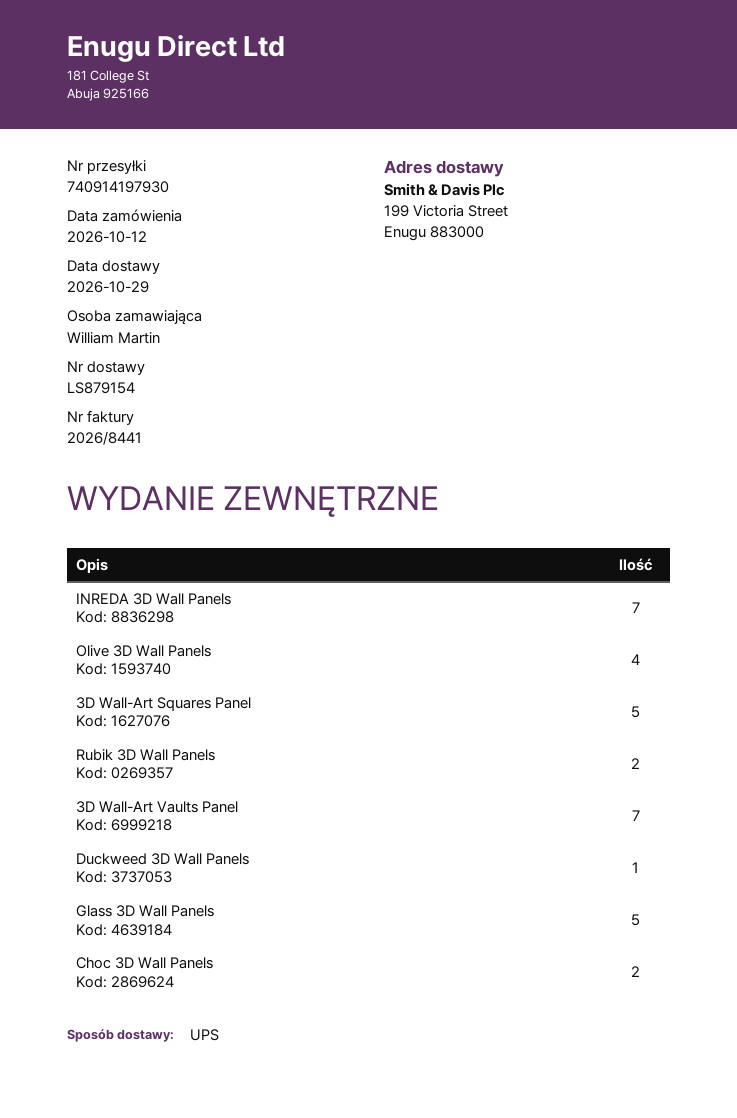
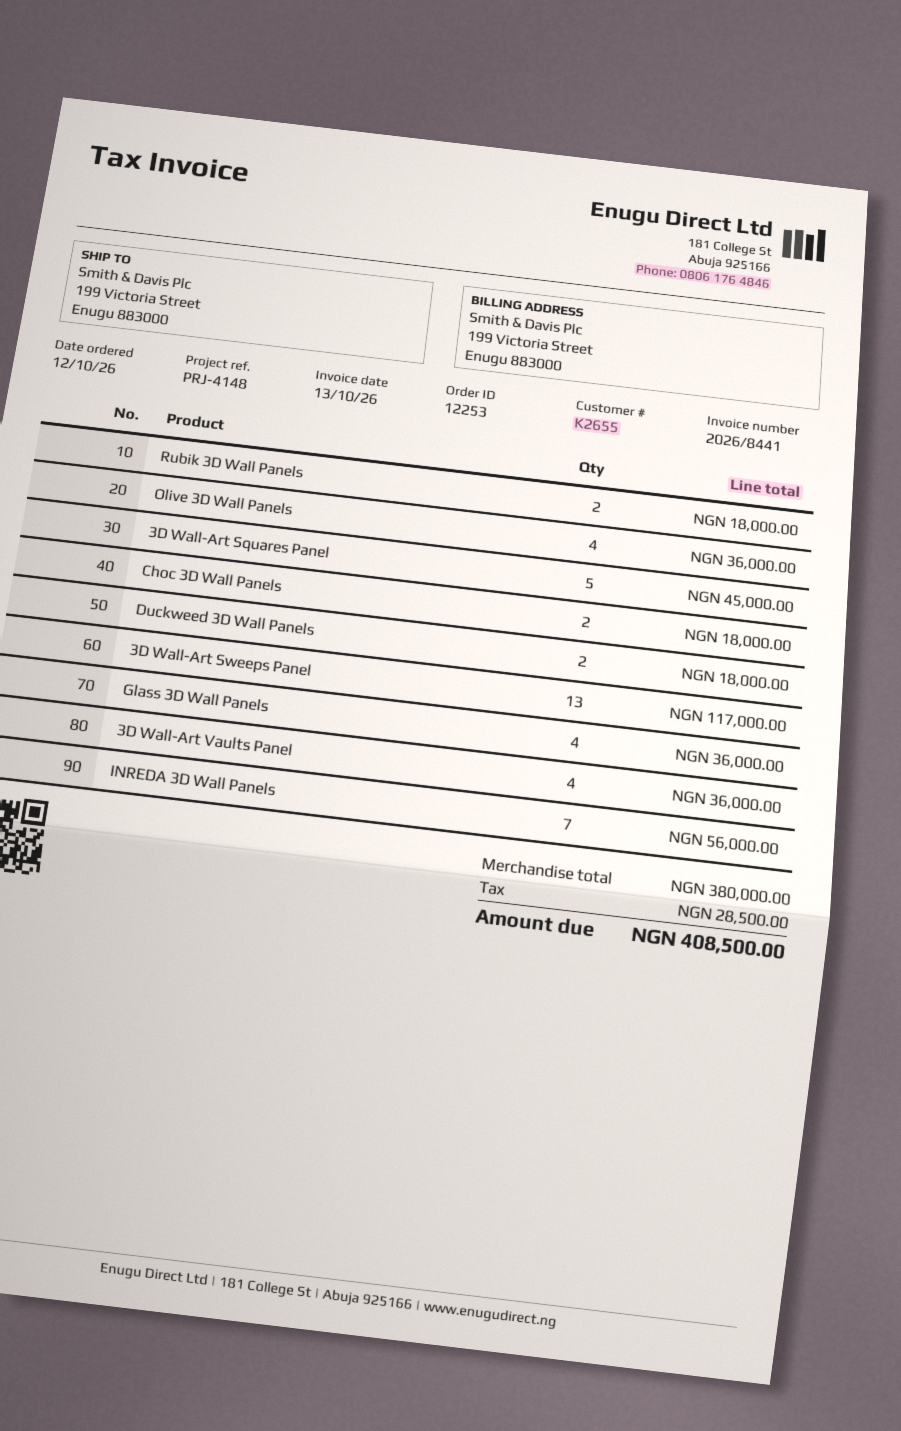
3D Wall-Art Vaults Panel: 7 -> 4
Duckweed 3D Wall Panels: 1 -> 2
Glass 3D Wall Panels: 5 -> 4
3D Wall-Art Sweeps Panel: none -> 13

